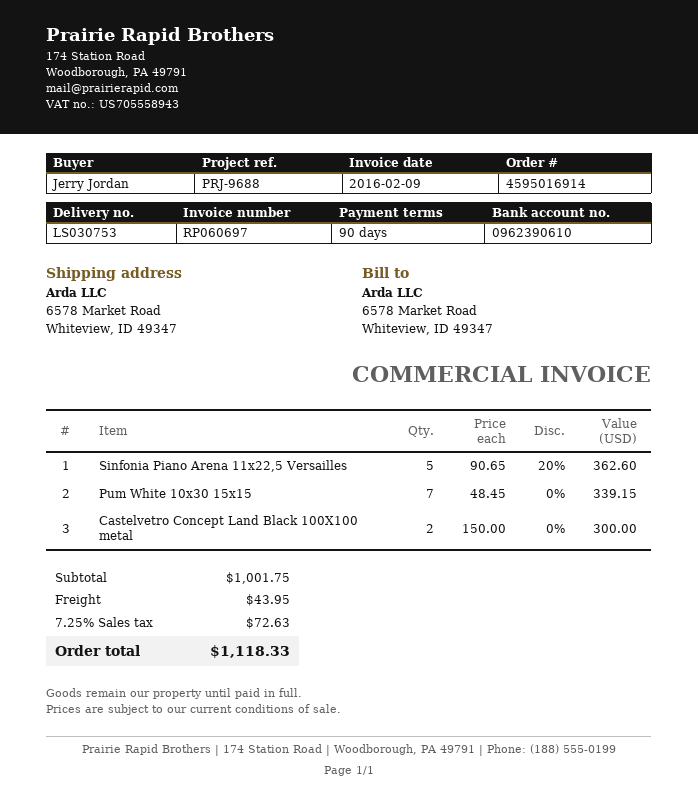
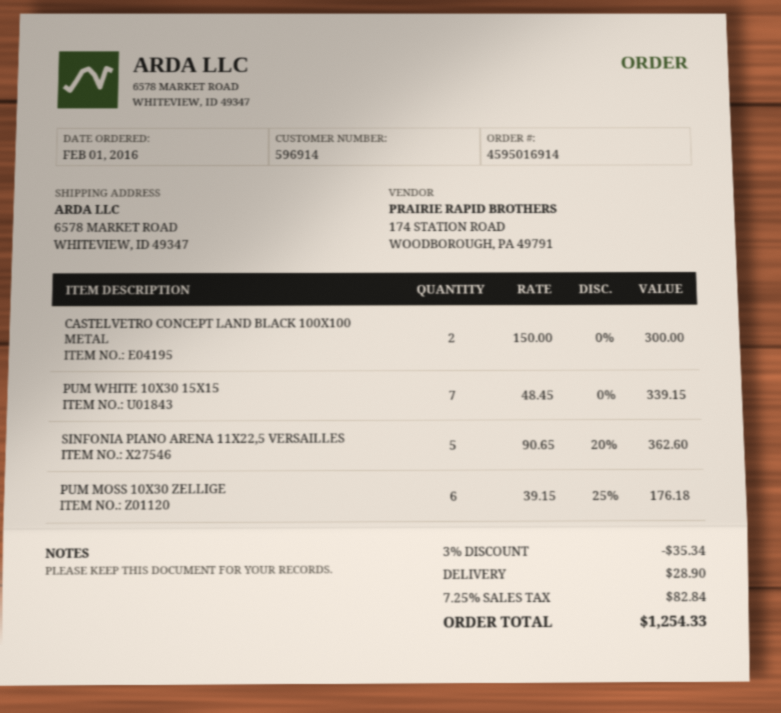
PUM MOSS 10X30 ZELLIGE: none -> 6 x 39.15 - 25% = 176.18
discount: none -> 3% = 35.34
shipping: 43.95 -> 28.90
tax: 7.25% = 72.63 -> 7.25% = 82.84
total: 1118.33 -> 1254.33

